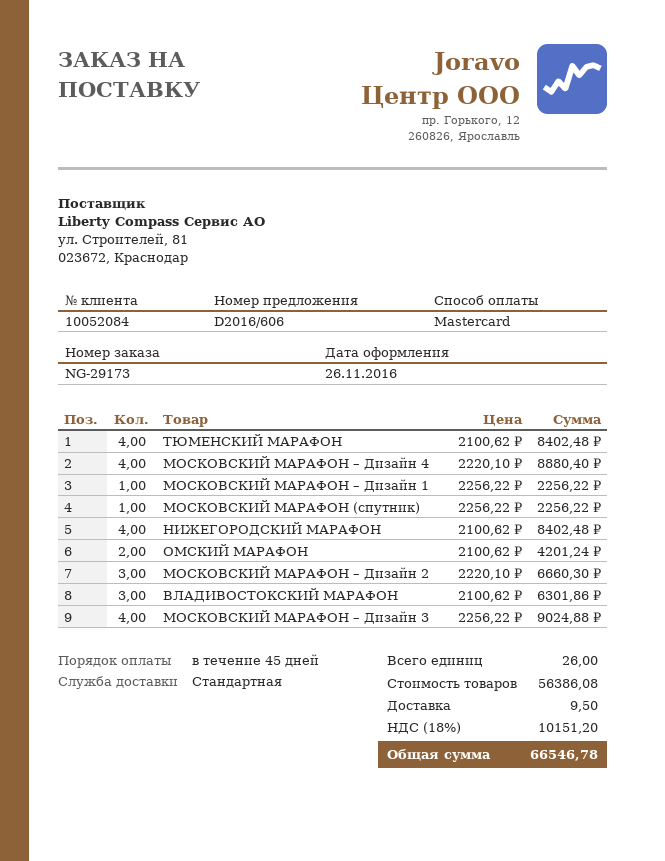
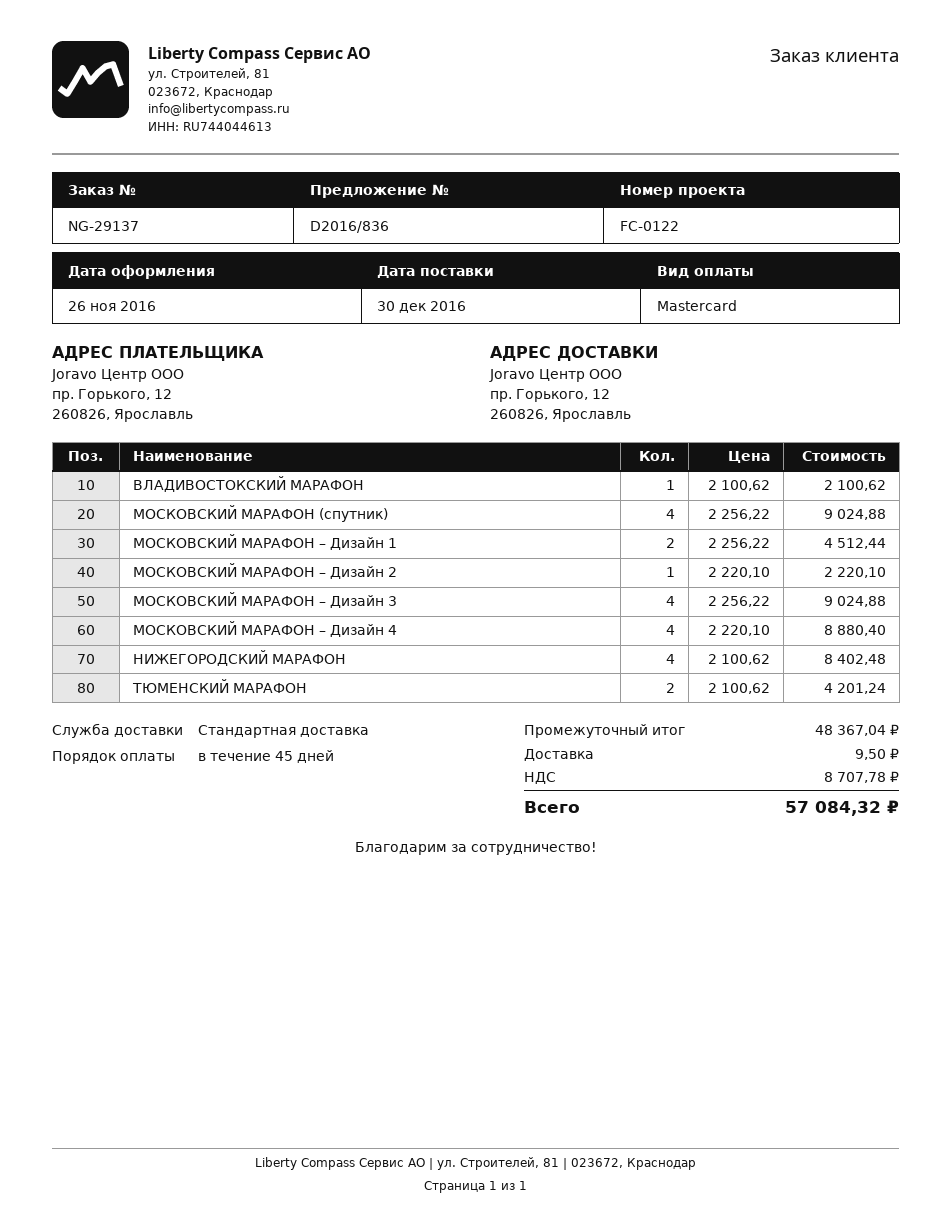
quote number: D2016/606 -> D2016/836
order number: NG-29173 -> NG-29137
ТЮМЕНСКИЙ МАРАФОН: 4 x 2100.62 = 8402.48 -> 2 x 2100.62 = 4201.24
МОСКОВСКИЙ МАРАФОН – Дизайн 1: 1 x 2256.22 = 2256.22 -> 2 x 2256.22 = 4512.44
МОСКОВСКИЙ МАРАФОН (спутник): 1 x 2256.22 = 2256.22 -> 4 x 2256.22 = 9024.88
ОМСКИЙ МАРАФОН: 2 x 2100.62 = 4201.24 -> none
МОСКОВСКИЙ МАРАФОН – Дизайн 2: 3 x 2220.10 = 6660.30 -> 1 x 2220.10 = 2220.10
ВЛАДИВОСТОКСКИЙ МАРАФОН: 3 x 2100.62 = 6301.86 -> 1 x 2100.62 = 2100.62
subtotal: 56386.08 -> 48367.04
tax: 10151.20 -> 8707.78
total: 66546.78 -> 57084.32

